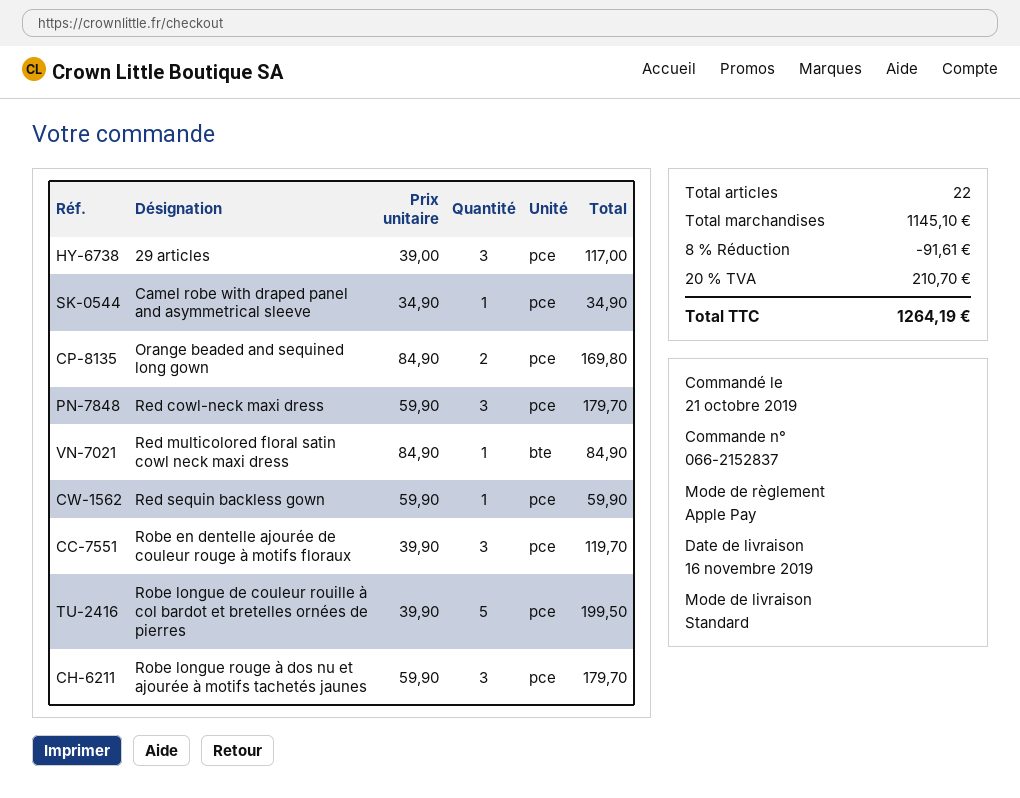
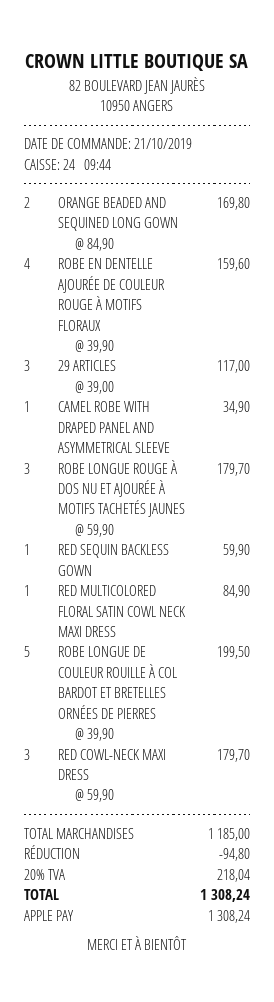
Robe en dentelle ajourée de couleur rouge à motifs floraux: 3 x 39.90 = 119.70 -> 4 x 39.90 = 159.60
subtotal: 1145.10 -> 1185.00
discount: 91.61 -> 94.80
tax: 20% = 210.70 -> 20% = 218.04
total: 1264.19 -> 1308.24

